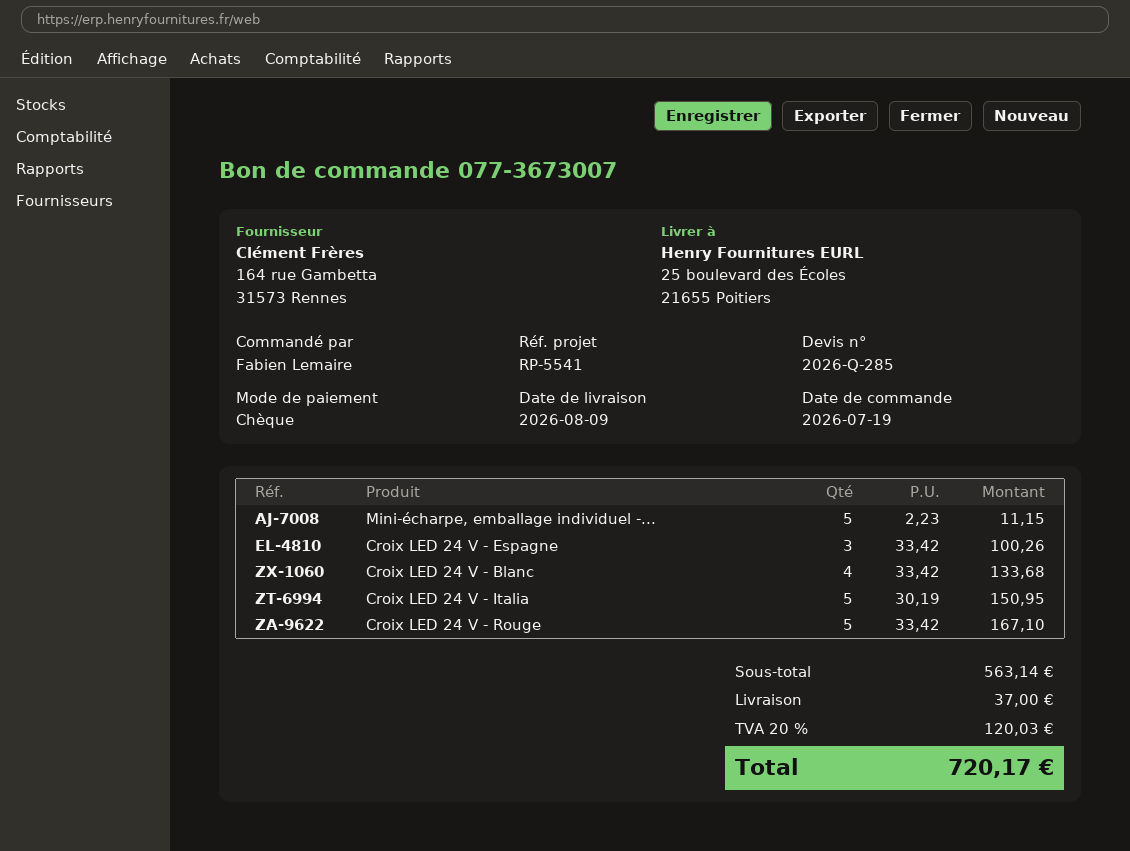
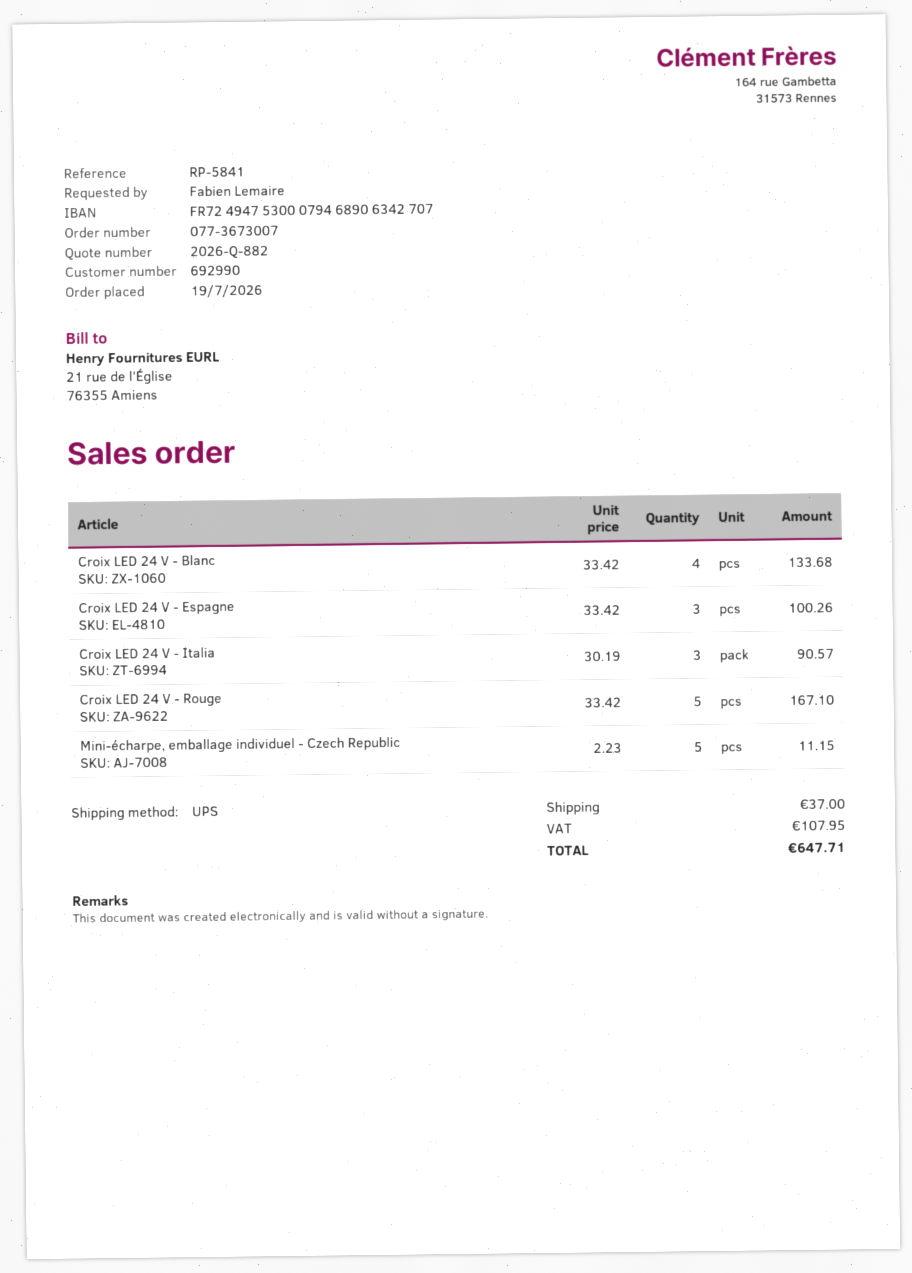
quote number: 2026-Q-285 -> 2026-Q-882
reference: RP-5541 -> RP-5841
Croix LED 24 V - Italia: 5 x 30.19 = 150.95 -> 3 x 30.19 = 90.57
tax: 120.03 -> 107.95
total: 720.17 -> 647.71

